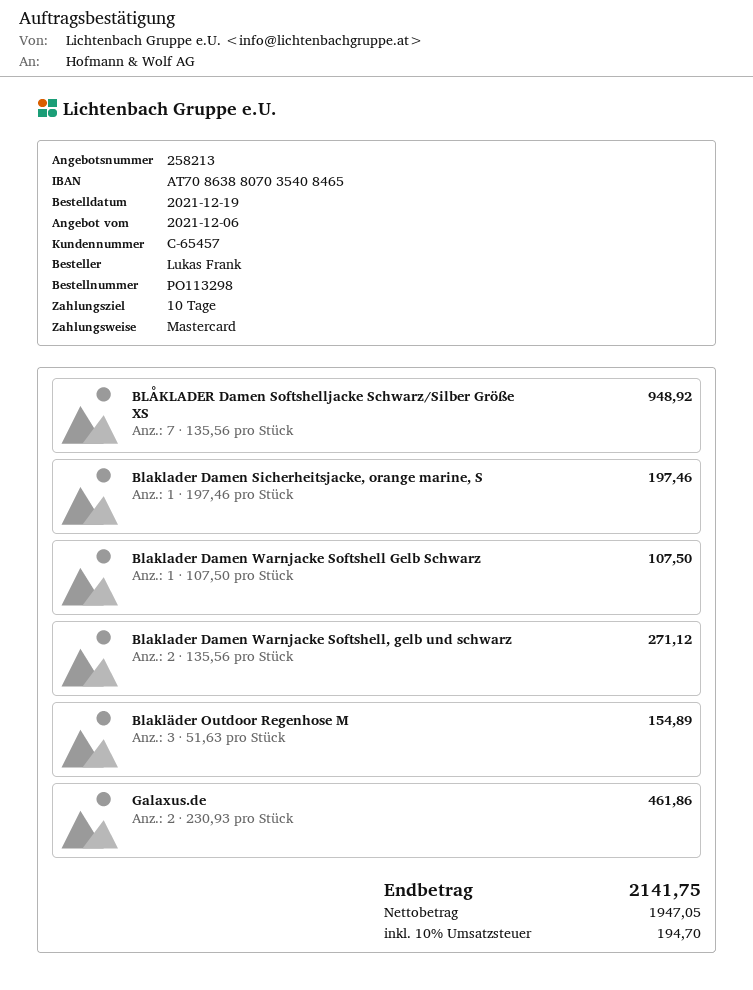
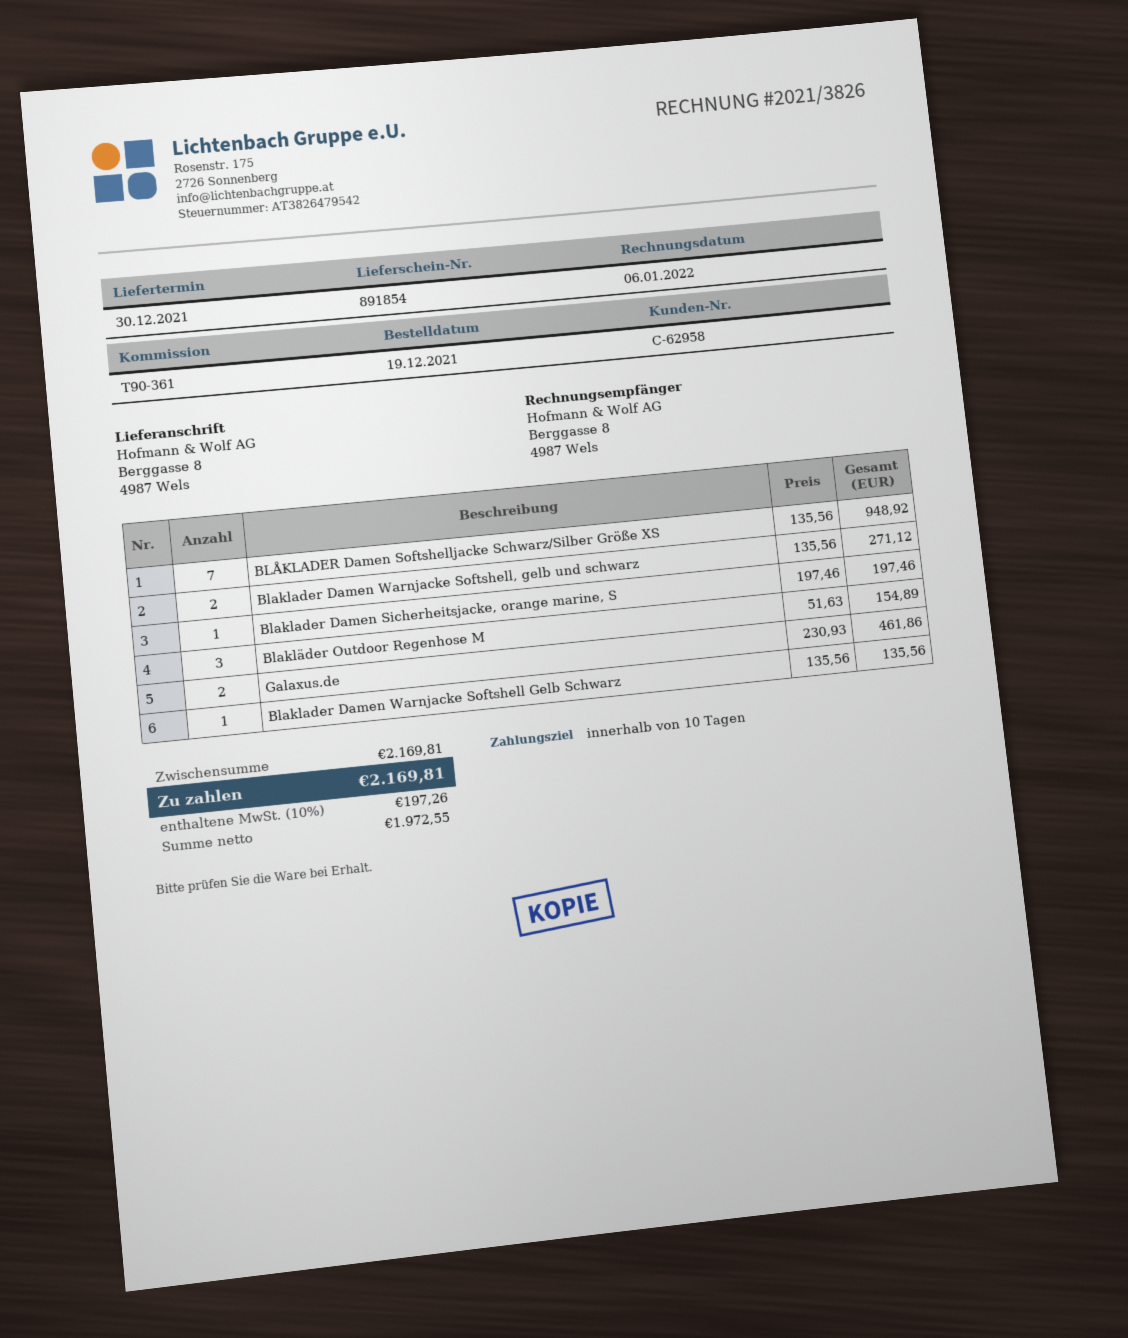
customer number: C-65457 -> C-62958
Blaklader Damen Warnjacke Softshell Gelb Schwarz: 1 x 107.50 = 107.50 -> 1 x 135.56 = 135.56
net: 1947.05 -> 1972.55
tax: 10% = 194.70 -> 10% = 197.26
total: 2141.75 -> 2169.81

